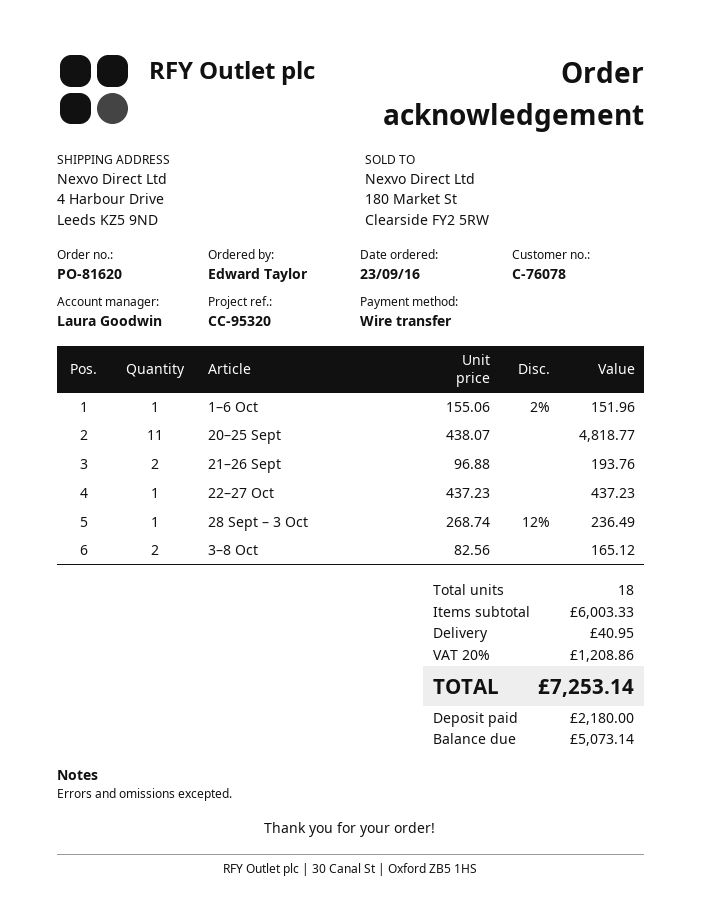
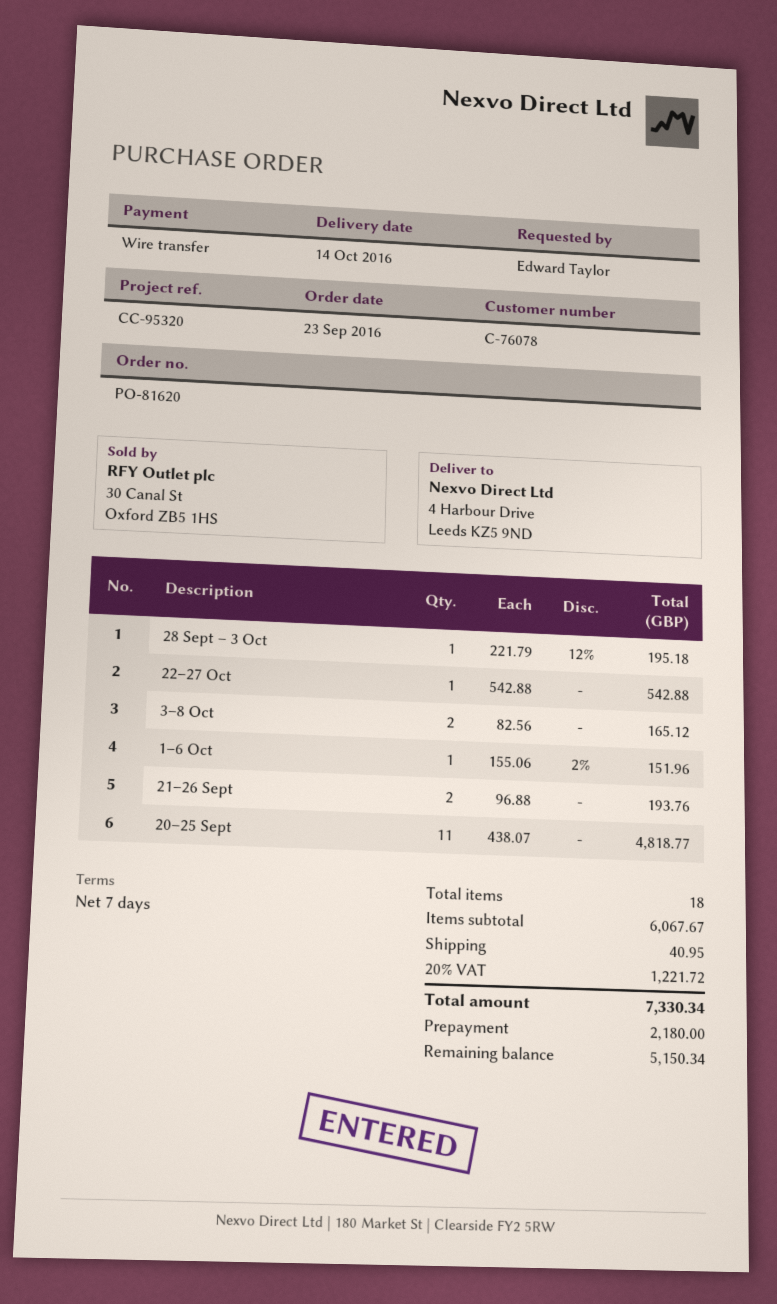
22–27 Oct: 1 x 437.23 = 437.23 -> 1 x 542.88 = 542.88
28 Sept – 3 Oct: 1 x 268.74 - 12% = 236.49 -> 1 x 221.79 - 12% = 195.18
subtotal: 6003.33 -> 6067.67
tax: 20% = 1208.86 -> 20% = 1221.72
total: 7253.14 -> 7330.34
balance: 5073.14 -> 5150.34

